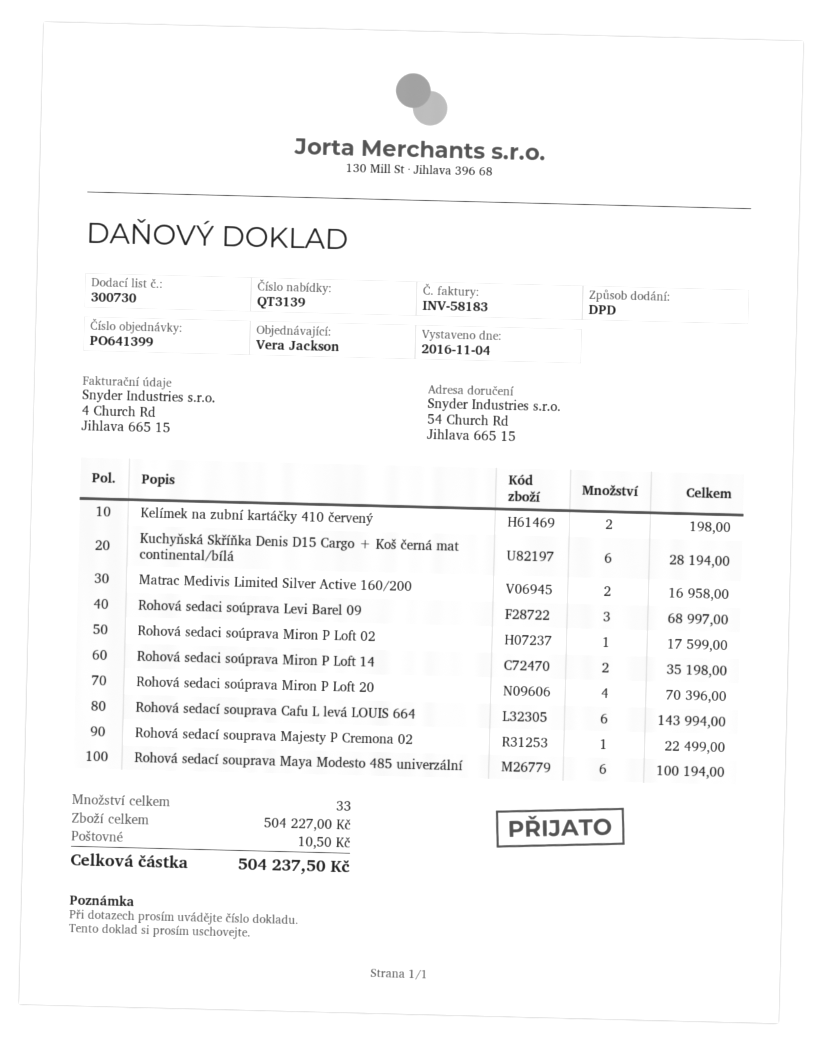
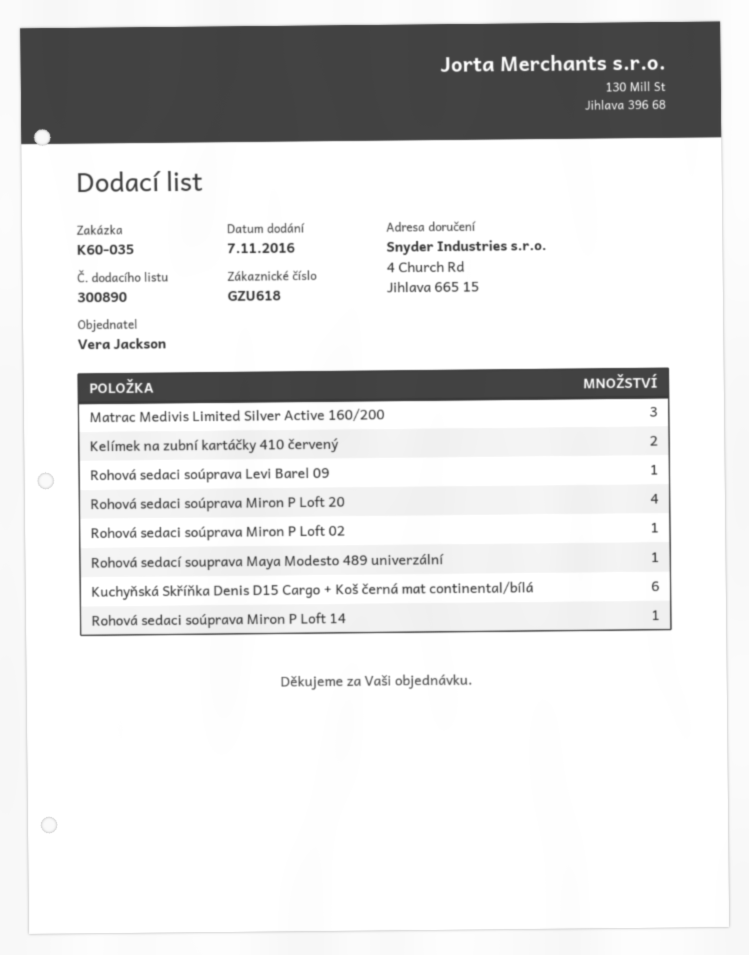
delivery note number: 300730 -> 300890
ship to: 54 Church Rd, Jihlava 665 15 -> 4 Church Rd, Jihlava 665 15
Matrac Medivis Limited Silver Active 160/200: 2 -> 3
Rohová sedaci soúprava Levi Barel 09: 3 -> 1
Rohová sedaci soúprava Miron P Loft 14: 2 -> 1
Rohová sedací souprava Cafu L levá LOUIS 664: 6 -> none
Rohová sedací souprava Majesty P Cremona 02: 1 -> none
Rohová sedací souprava Maya Modesto 485 univerzální: 6 -> none
Rohová sedací souprava Maya Modesto 489 univerzální: none -> 1

